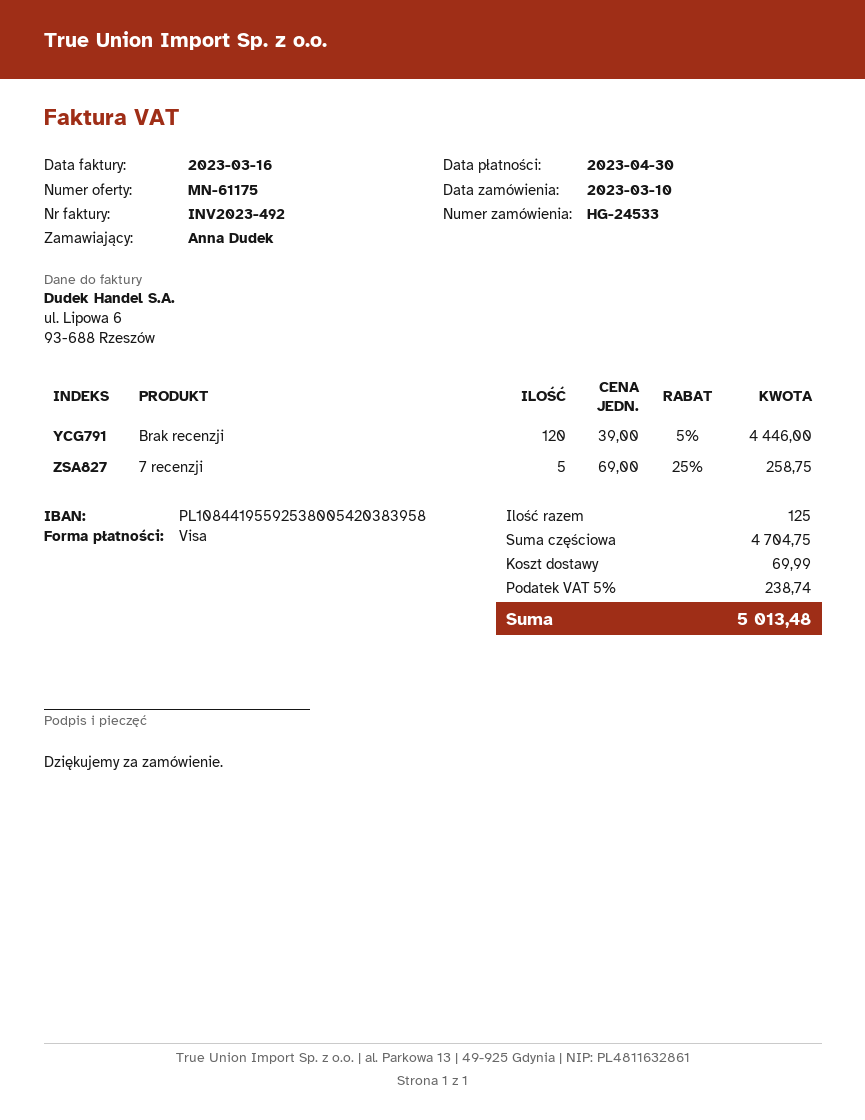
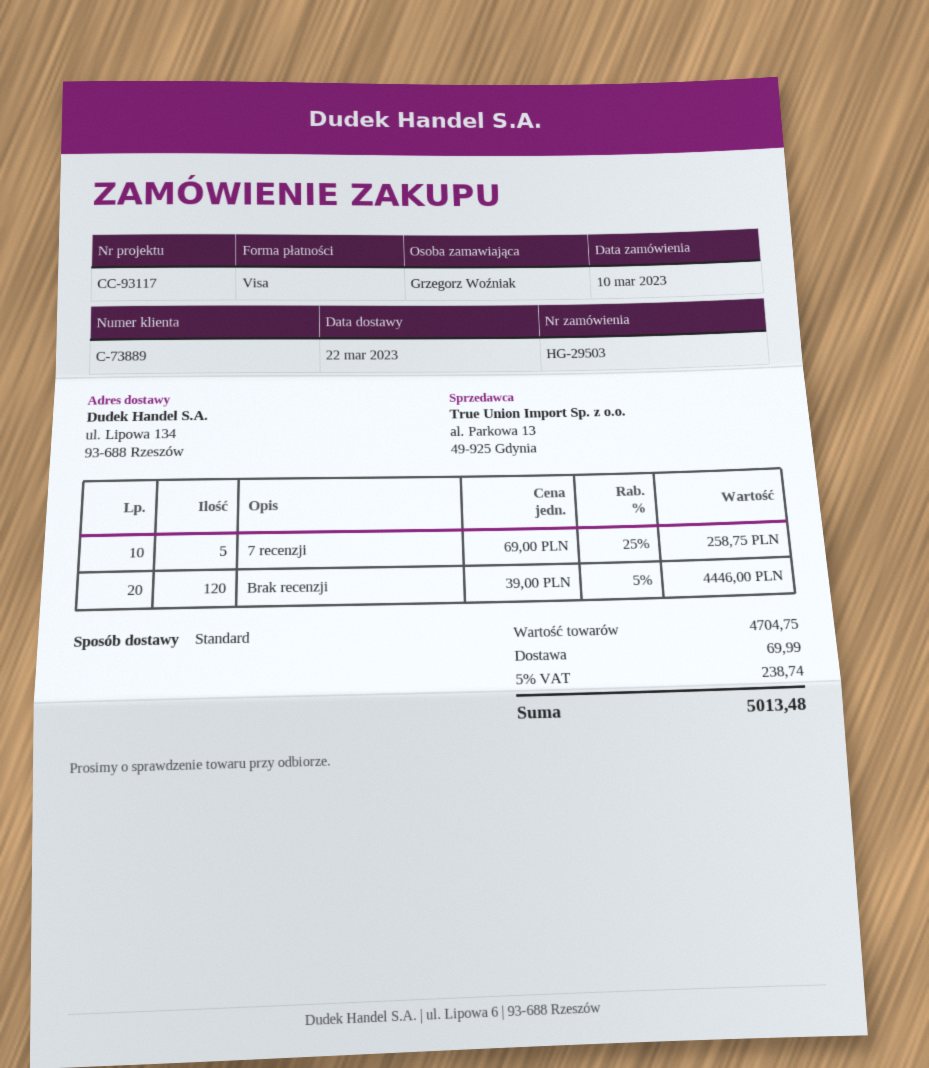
order number: HG-24533 -> HG-29503
ordered by: Anna Dudek -> Grzegorz Woźniak

